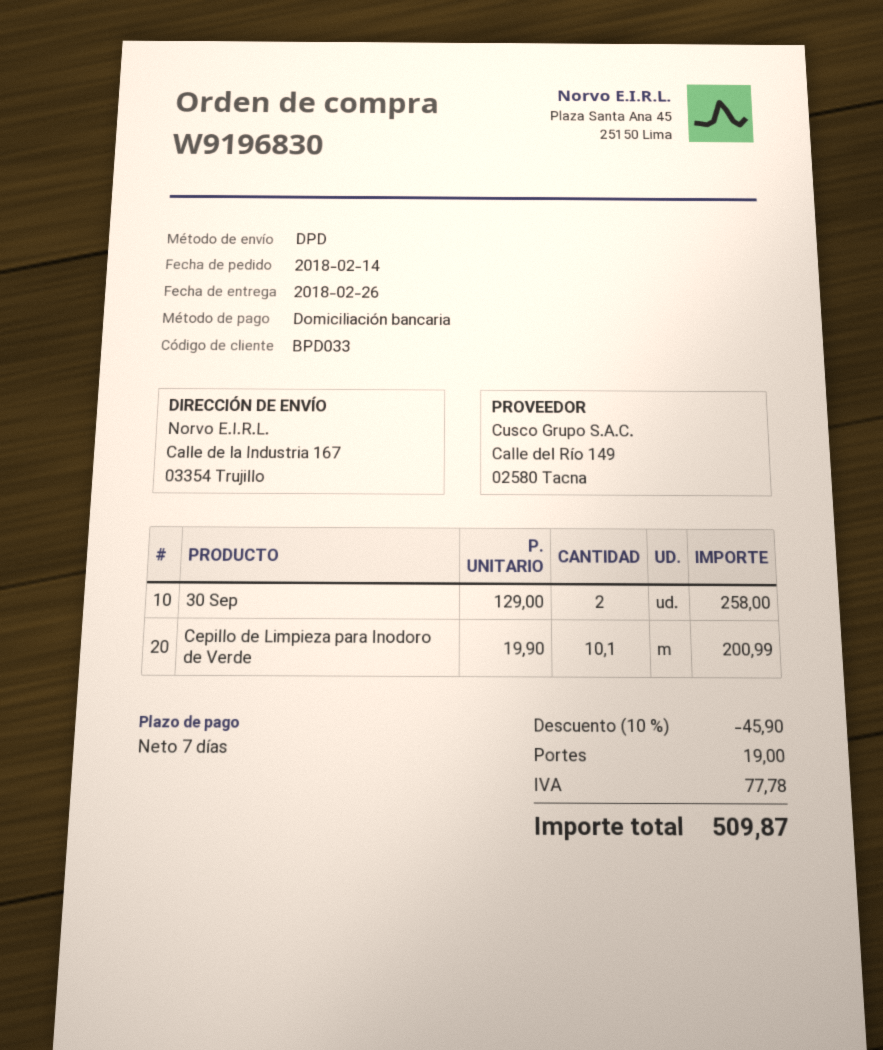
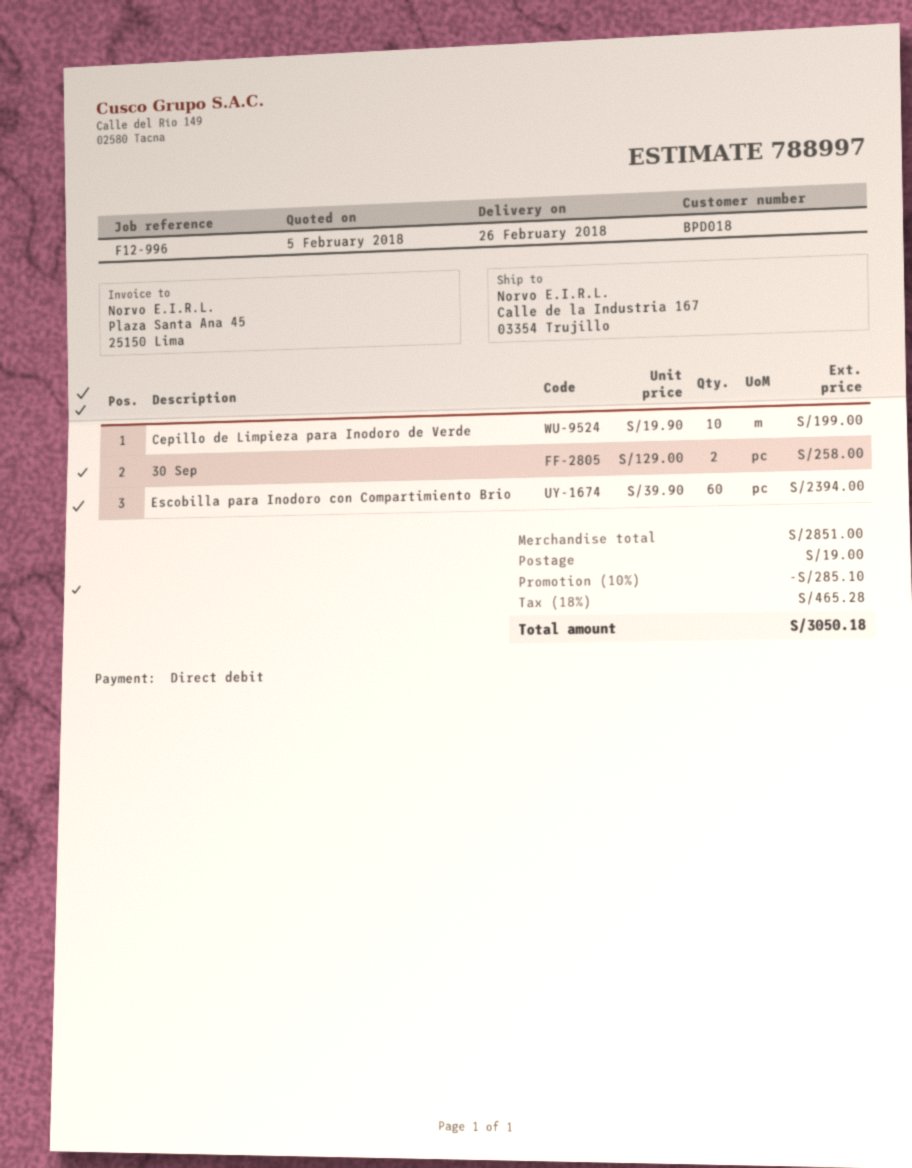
customer number: BPD033 -> BPD018
Cepillo de Limpieza para Inodoro de Verde: 10.1 x 19.90 = 200.99 -> 10 x 19.90 = 199.00
Escobilla para Inodoro con Compartimiento Brio: none -> 60 x 39.90 = 2394.00
discount: 10% = 45.90 -> 10% = 285.10
tax: 77.78 -> 465.28
total: 509.87 -> 3050.18

